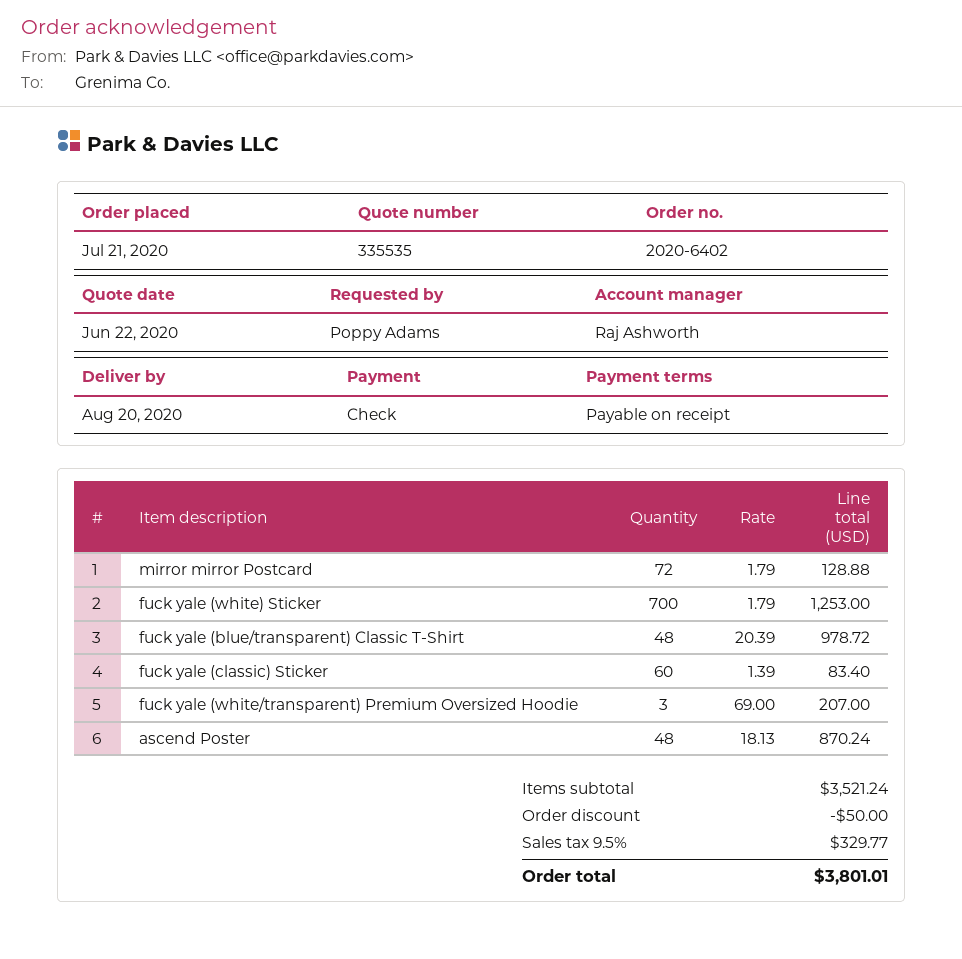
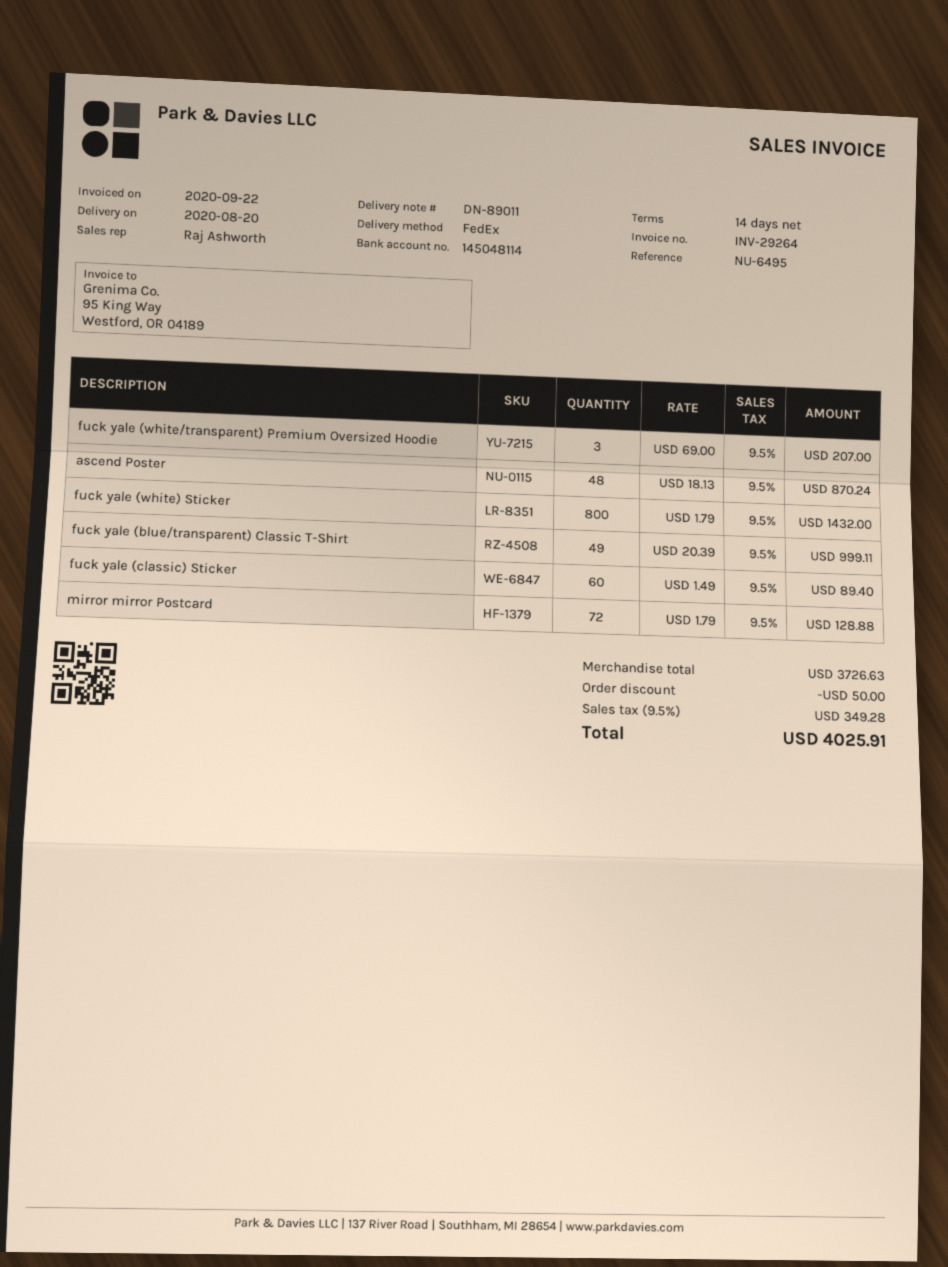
payment terms: on receipt -> 14 days
fuck yale (white) Sticker: 700 x 1.79 = 1253.00 -> 800 x 1.79 = 1432.00
fuck yale (blue/transparent) Classic T-Shirt: 48 x 20.39 = 978.72 -> 49 x 20.39 = 999.11
fuck yale (classic) Sticker: 60 x 1.39 = 83.40 -> 60 x 1.49 = 89.40
subtotal: 3521.24 -> 3726.63
tax: 9.5% = 329.77 -> 9.5% = 349.28
total: 3801.01 -> 4025.91

